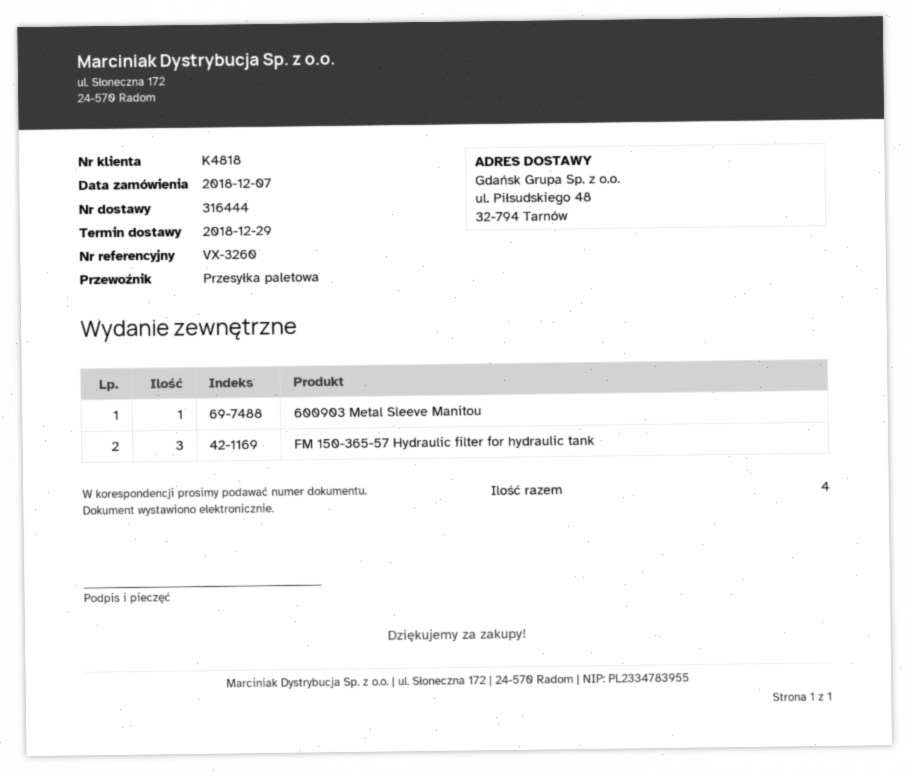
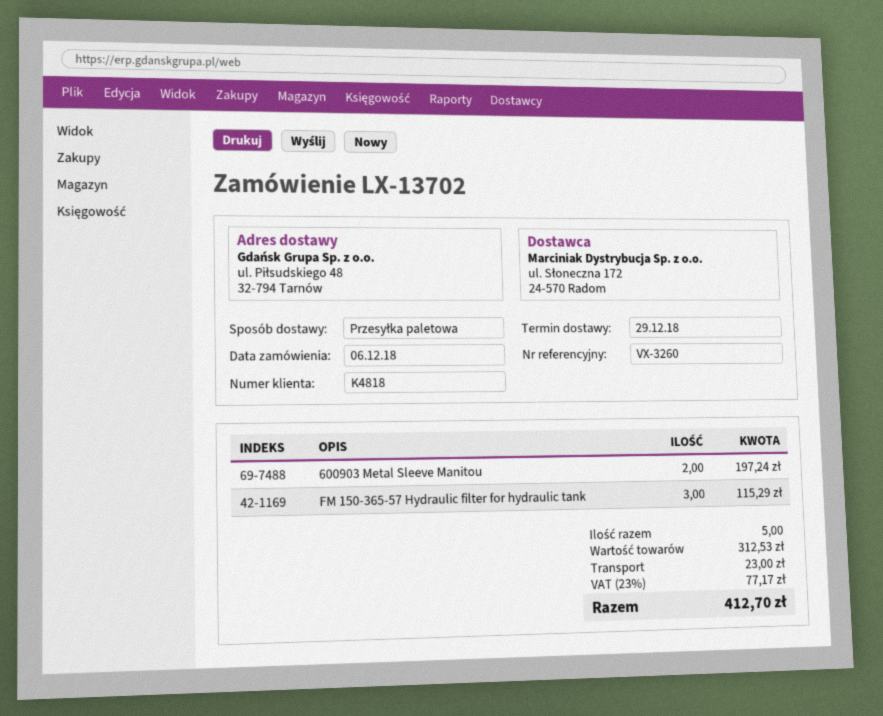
order date: 2018-12-07 -> 2018-12-06
600903 Metal Sleeve Manitou: 1 -> 2
total quantity: 4 -> 5

